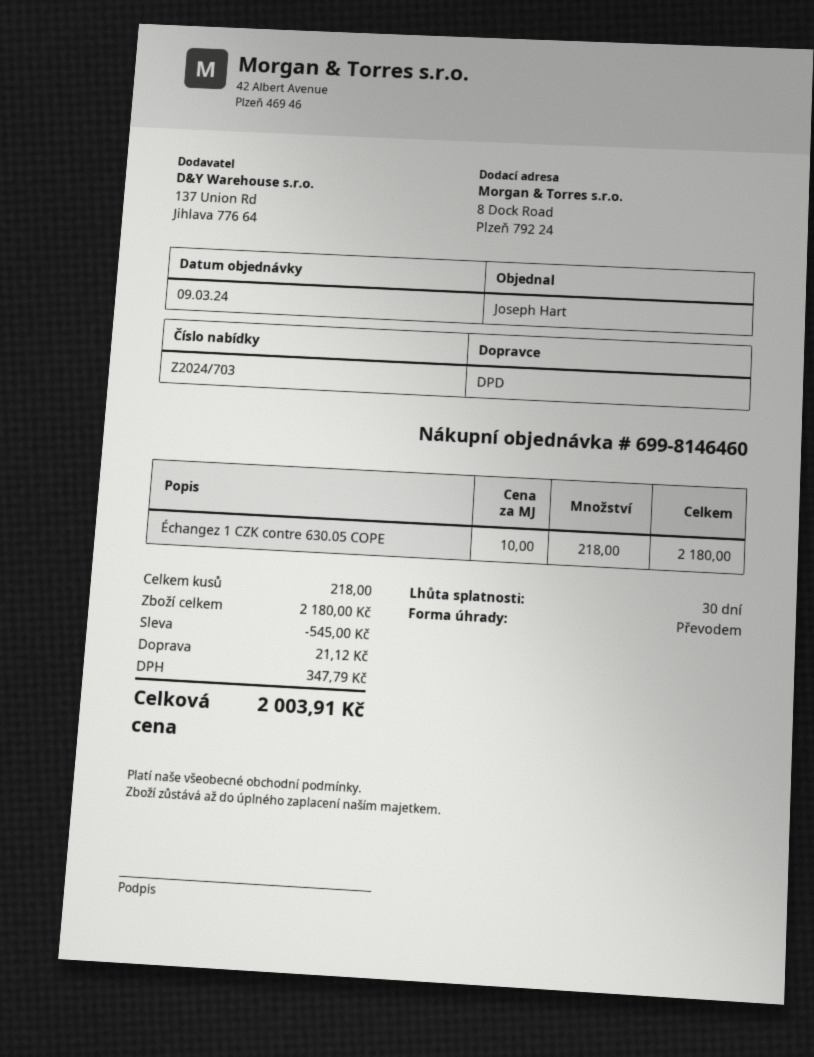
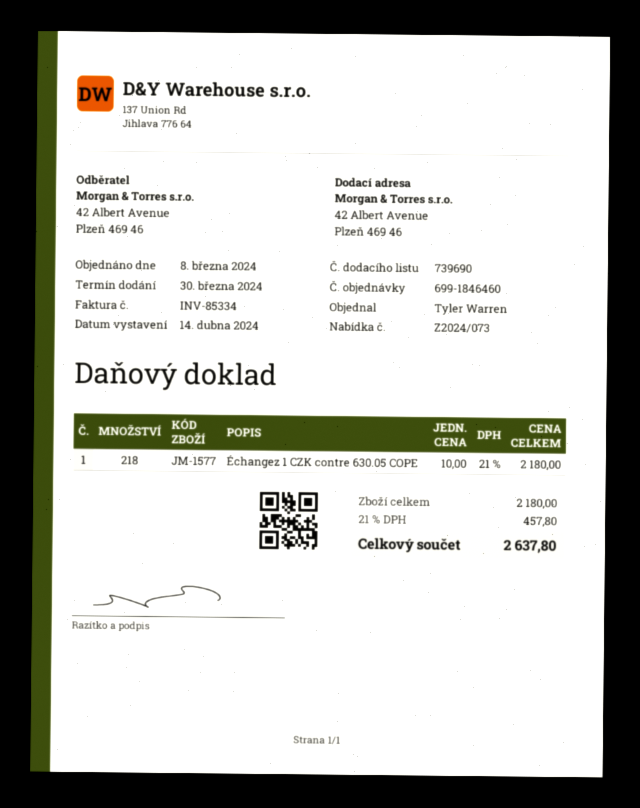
quote number: Z2024/703 -> Z2024/073
order number: 699-8146460 -> 699-1846460
order date: 2024-03-09 -> 2024-03-08
ordered by: Joseph Hart -> Tyler Warren
ship to: 8 Dock Road, Plzeň 792 24 -> 42 Albert Avenue, Plzeň 469 46
discount: 545.00 -> none
shipping: 21.12 -> none
tax: 347.79 -> 457.80
total: 2003.91 -> 2637.80

